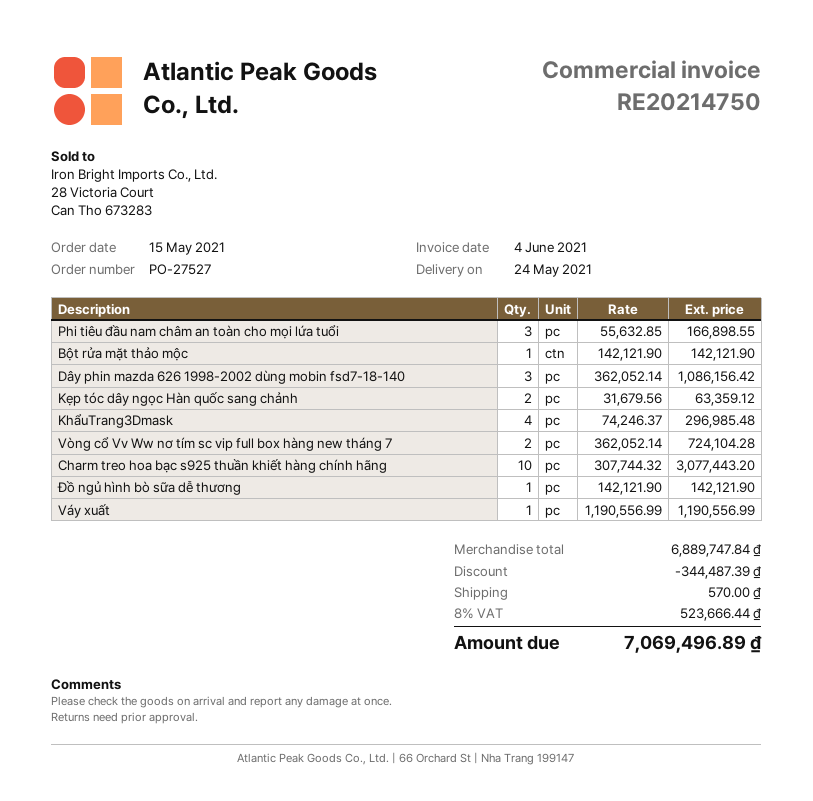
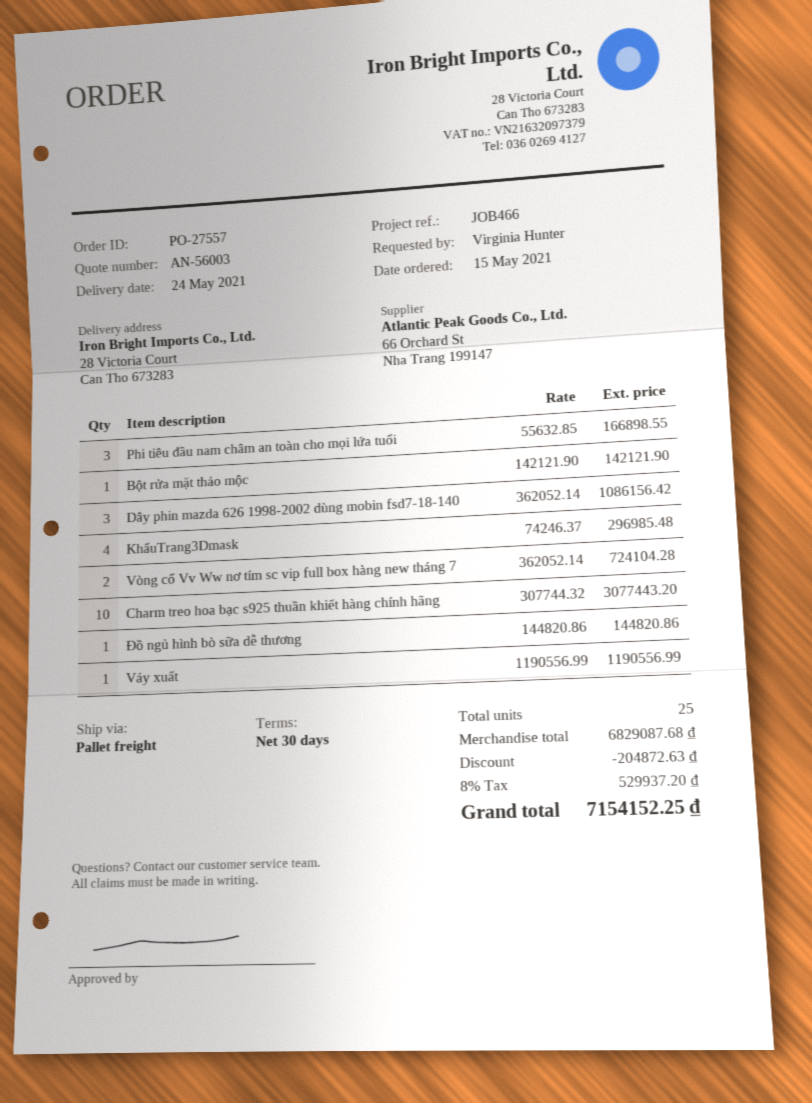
order number: PO-27527 -> PO-27557
Kẹp tóc dây ngọc Hàn quốc sang chảnh: 2 x 31679.56 = 63359.12 -> none
Đồ ngủ hình bò sữa dễ thương: 1 x 142121.90 = 142121.90 -> 1 x 144820.86 = 144820.86
subtotal: 6889747.84 -> 6829087.68
discount: 344487.39 -> 204872.63
shipping: 570.00 -> none
tax: 8% = 523666.44 -> 8% = 529937.20
total: 7069496.89 -> 7154152.25

